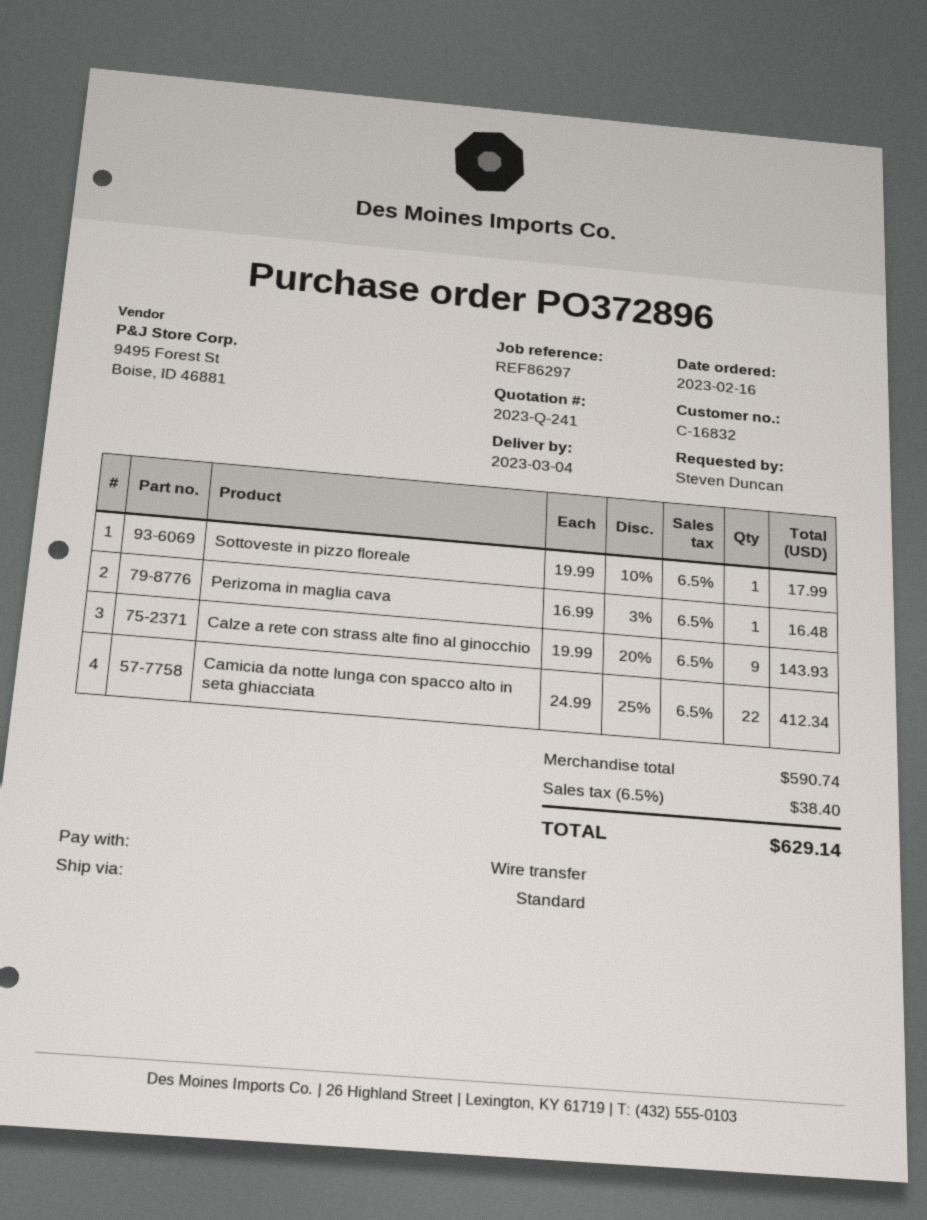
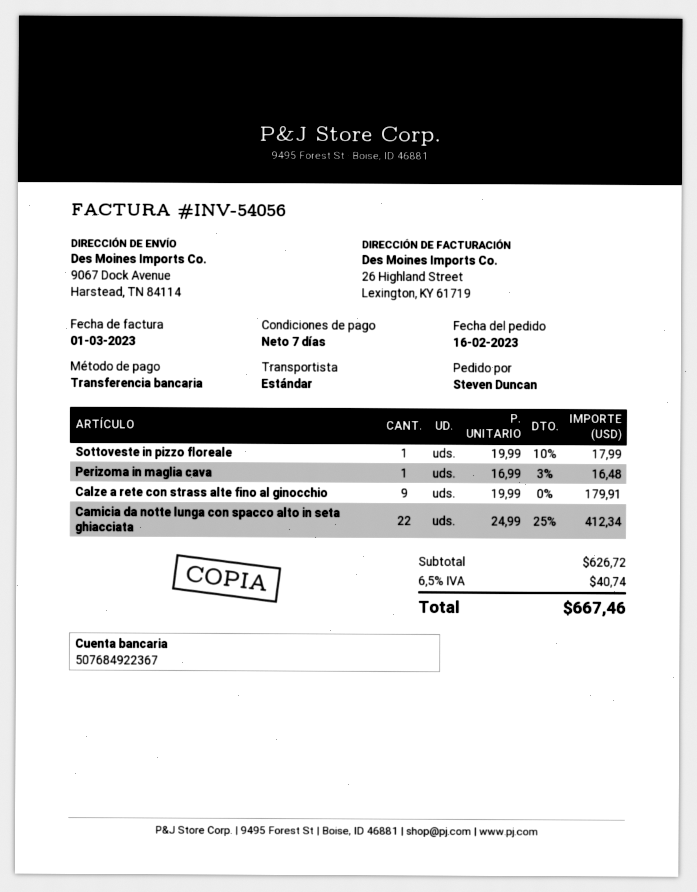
Calze a rete con strass alte fino al ginocchio: 9 x 19.99 - 20% = 143.93 -> 9 x 19.99 = 179.91
subtotal: 590.74 -> 626.72
tax: 6.5% = 38.40 -> 6.5% = 40.74
total: 629.14 -> 667.46

